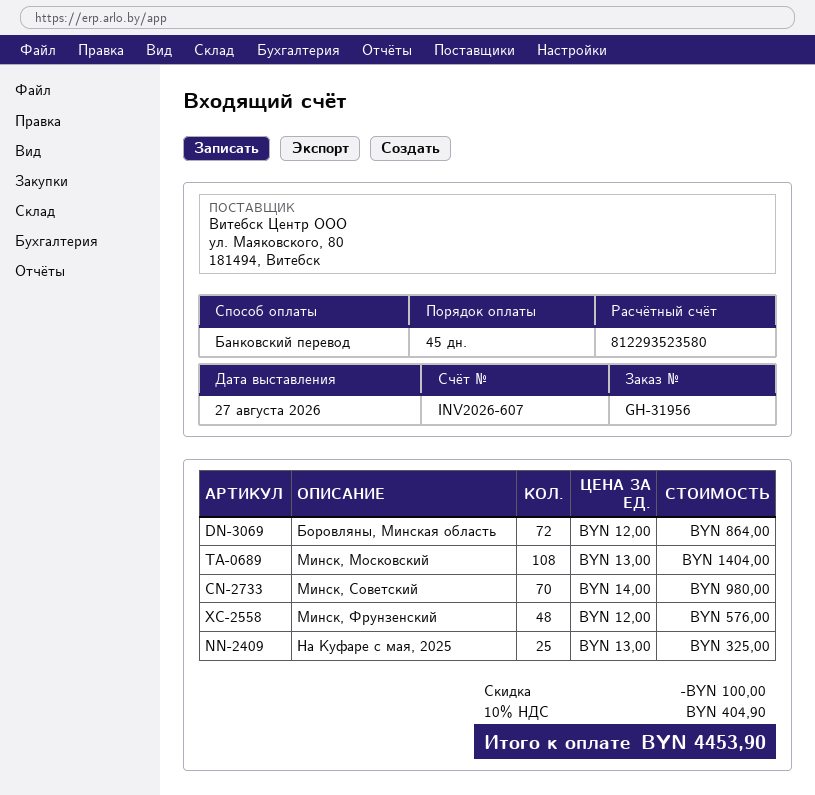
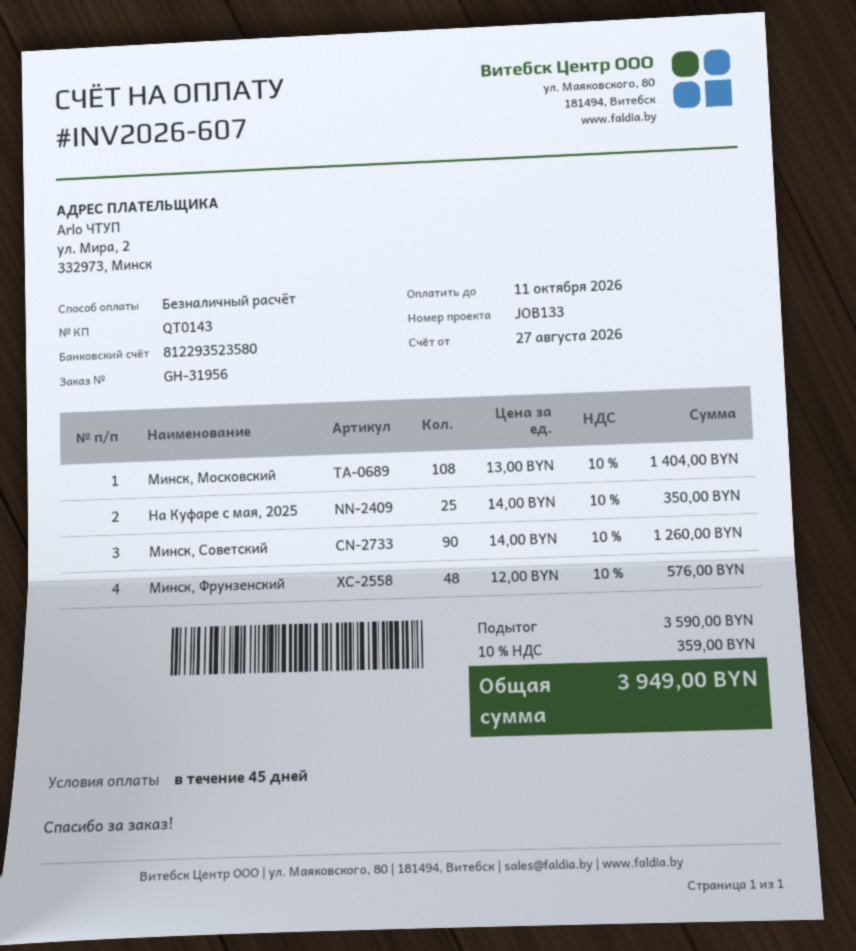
Боровляны, Минская область: 72 x 12.00 = 864.00 -> none
Минск, Советский: 70 x 14.00 = 980.00 -> 90 x 14.00 = 1260.00
На Куфаре с мая, 2025: 25 x 13.00 = 325.00 -> 25 x 14.00 = 350.00
discount: 100.00 -> none
tax: 10% = 404.90 -> 10% = 359.00
total: 4453.90 -> 3949.00

